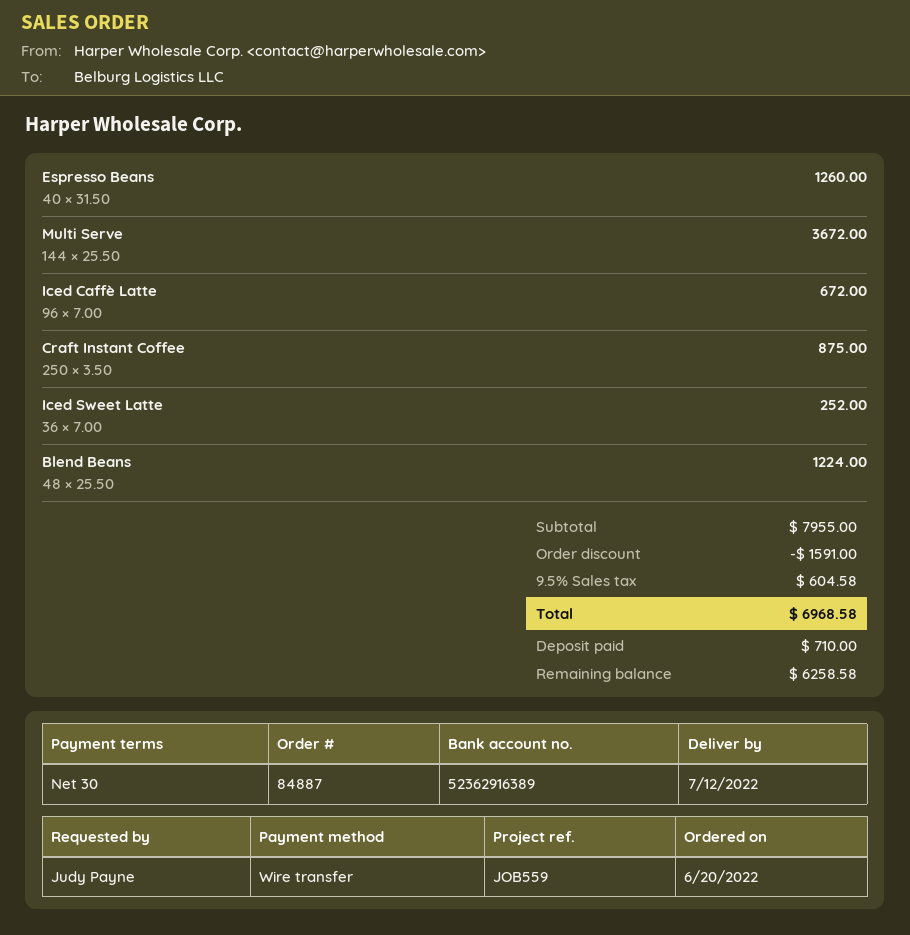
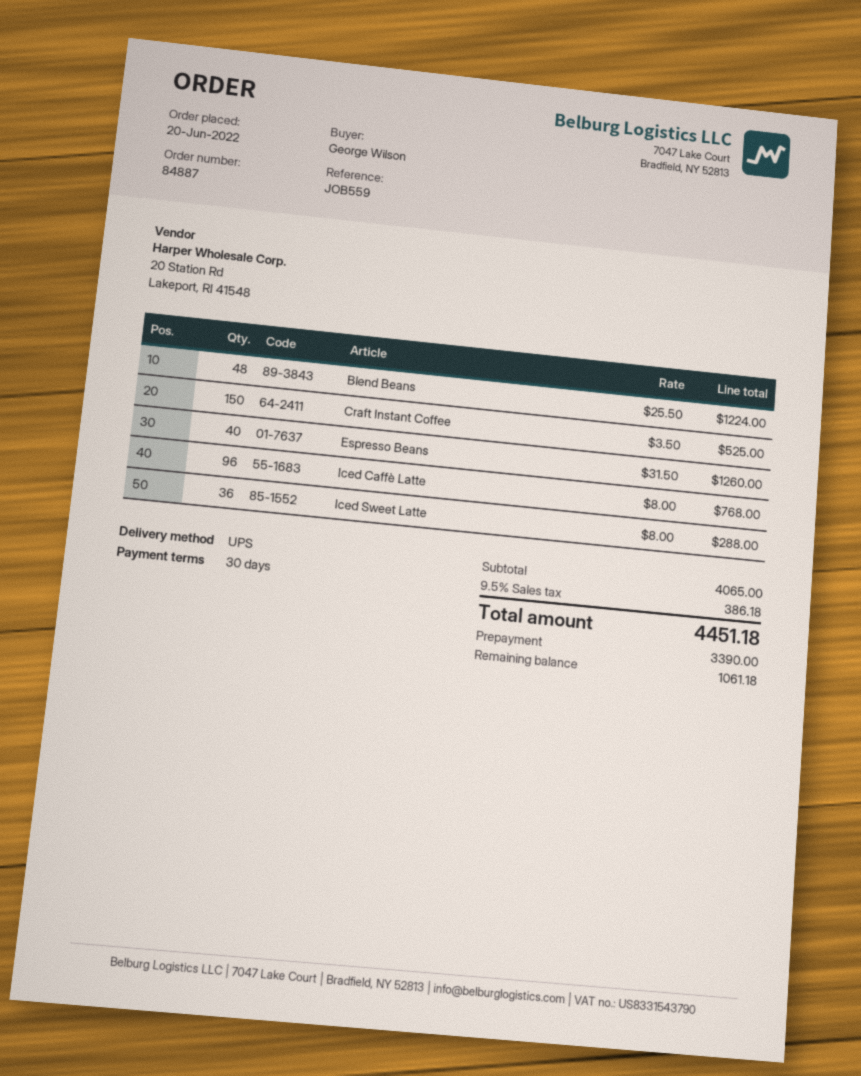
ordered by: Judy Payne -> George Wilson
Multi Serve: 144 x 25.50 = 3672.00 -> none
Iced Caffè Latte: 96 x 7.00 = 672.00 -> 96 x 8.00 = 768.00
Craft Instant Coffee: 250 x 3.50 = 875.00 -> 150 x 3.50 = 525.00
Iced Sweet Latte: 36 x 7.00 = 252.00 -> 36 x 8.00 = 288.00
subtotal: 7955.00 -> 4065.00
discount: 1591.00 -> none
tax: 9.5% = 604.58 -> 9.5% = 386.18
total: 6968.58 -> 4451.18
deposit: 710.00 -> 3390.00
balance: 6258.58 -> 1061.18

